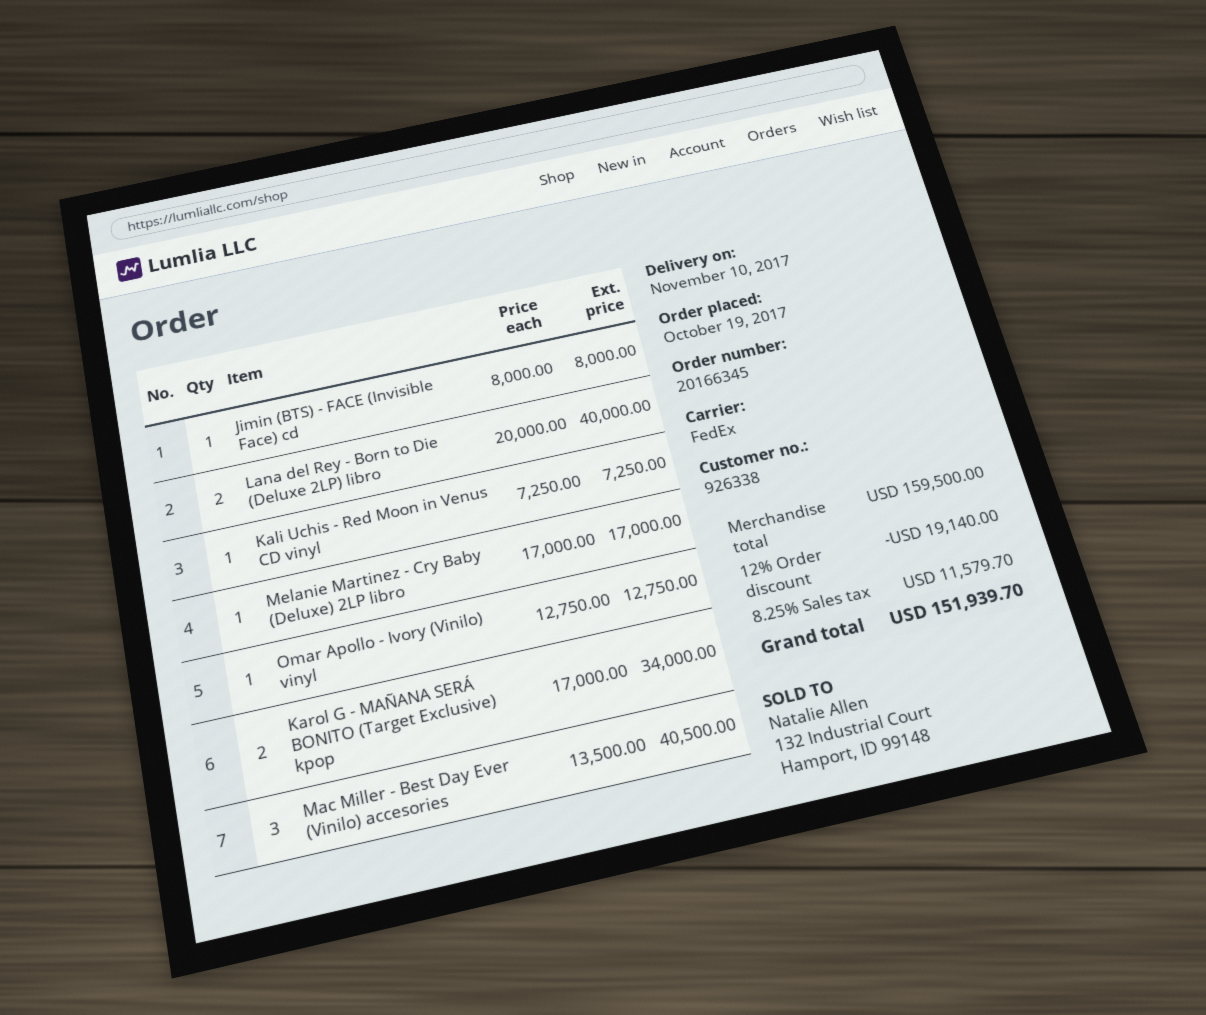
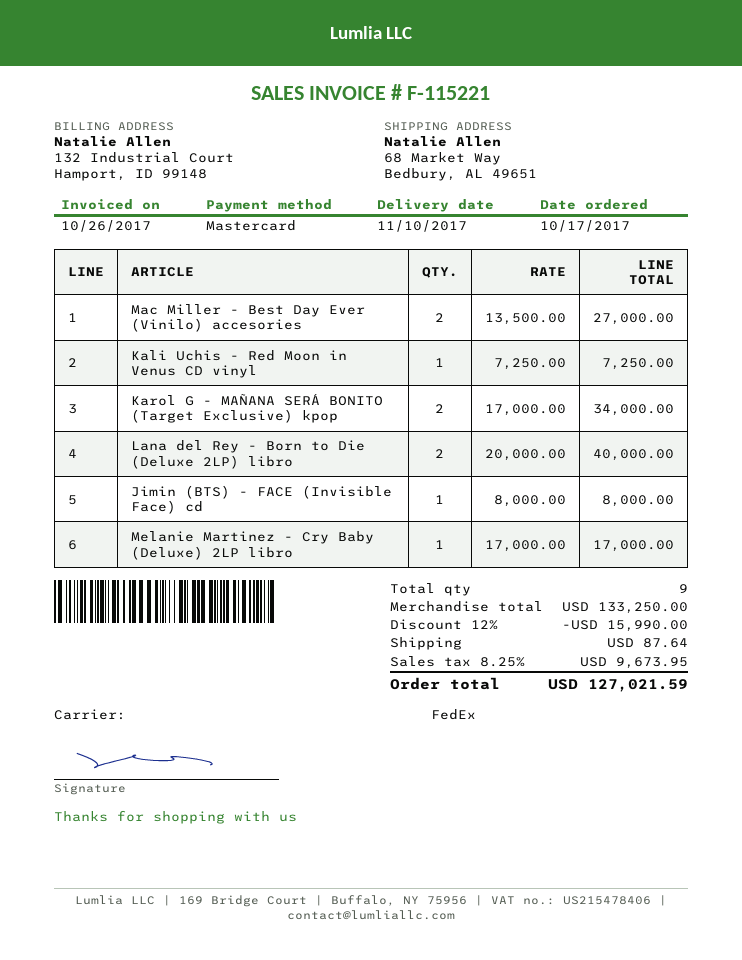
order date: 2017-10-19 -> 2017-10-17
Omar Apollo - Ivory (Vinilo) vinyl: 1 x 12750.00 = 12750.00 -> none
Mac Miller - Best Day Ever (Vinilo) accesories: 3 x 13500.00 = 40500.00 -> 2 x 13500.00 = 27000.00
subtotal: 159500.00 -> 133250.00
discount: 12% = 19140.00 -> 12% = 15990.00
shipping: none -> 87.64
tax: 8.25% = 11579.70 -> 8.25% = 9673.95
total: 151939.70 -> 127021.59

